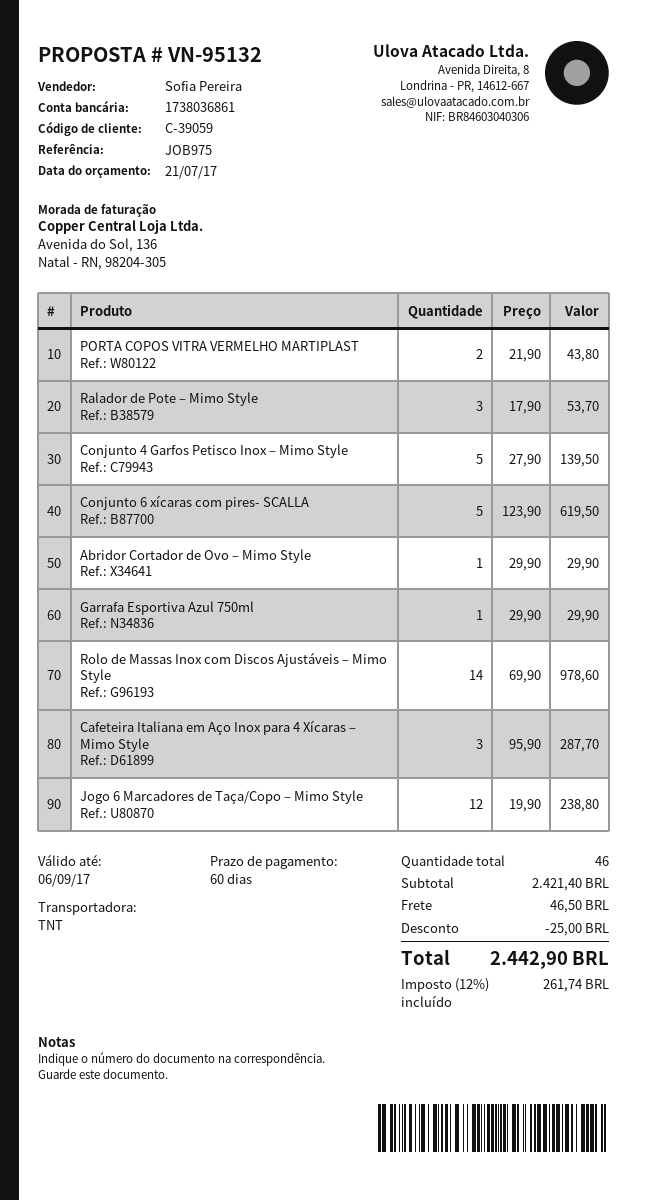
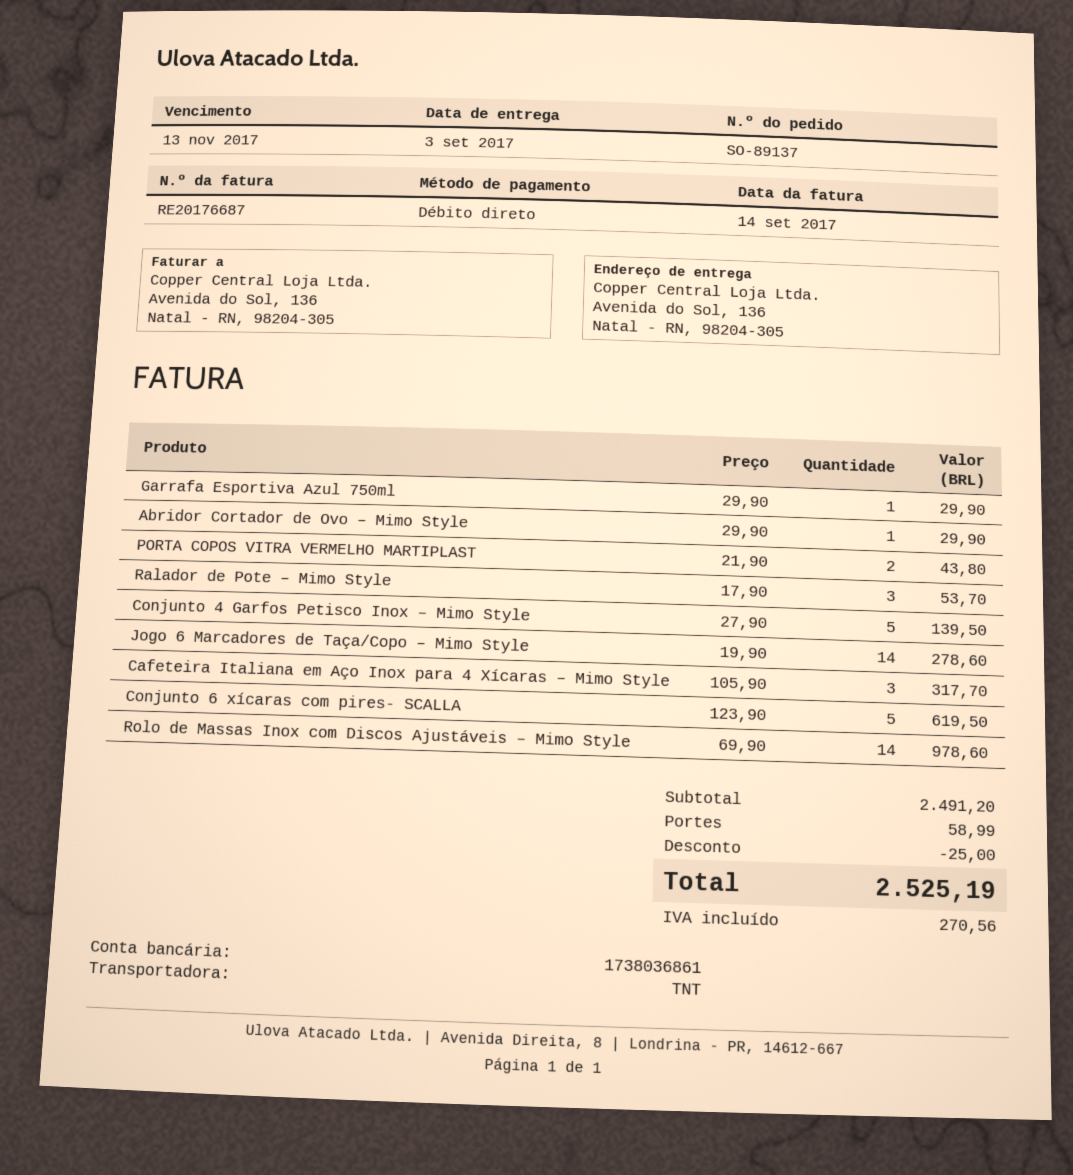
Cafeteira Italiana em Aço Inox para 4 Xícaras – Mimo Style: 3 x 95.90 = 287.70 -> 3 x 105.90 = 317.70
Jogo 6 Marcadores de Taça/Copo – Mimo Style: 12 x 19.90 = 238.80 -> 14 x 19.90 = 278.60
subtotal: 2421.40 -> 2491.20
shipping: 46.50 -> 58.99
tax: 261.74 -> 270.56
total: 2442.90 -> 2525.19

